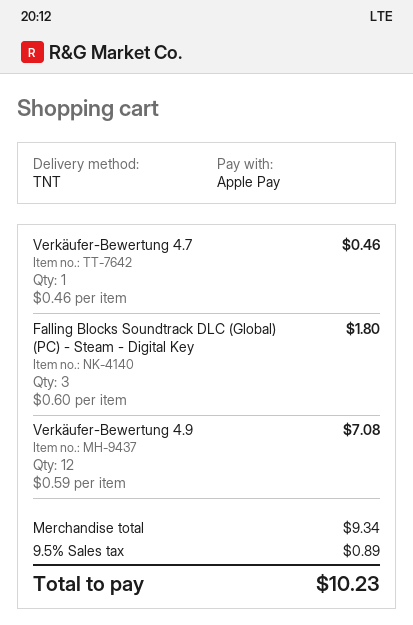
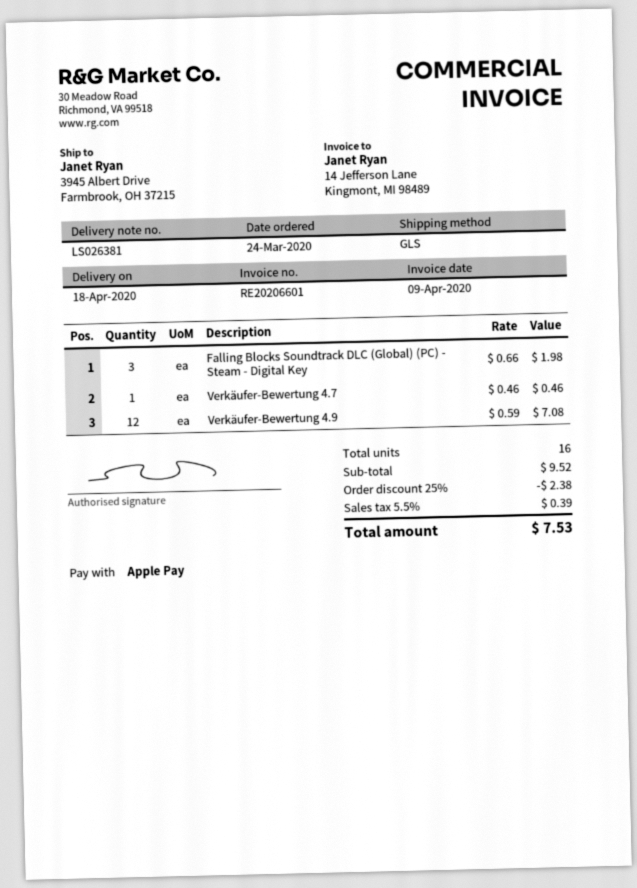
shipping method: TNT -> GLS
Falling Blocks Soundtrack DLC (Global) (PC) - Steam - Digital Key: 3 x 0.60 = 1.80 -> 3 x 0.66 = 1.98
subtotal: 9.34 -> 9.52
discount: none -> 25% = 2.38
tax: 9.5% = 0.89 -> 5.5% = 0.39
total: 10.23 -> 7.53

